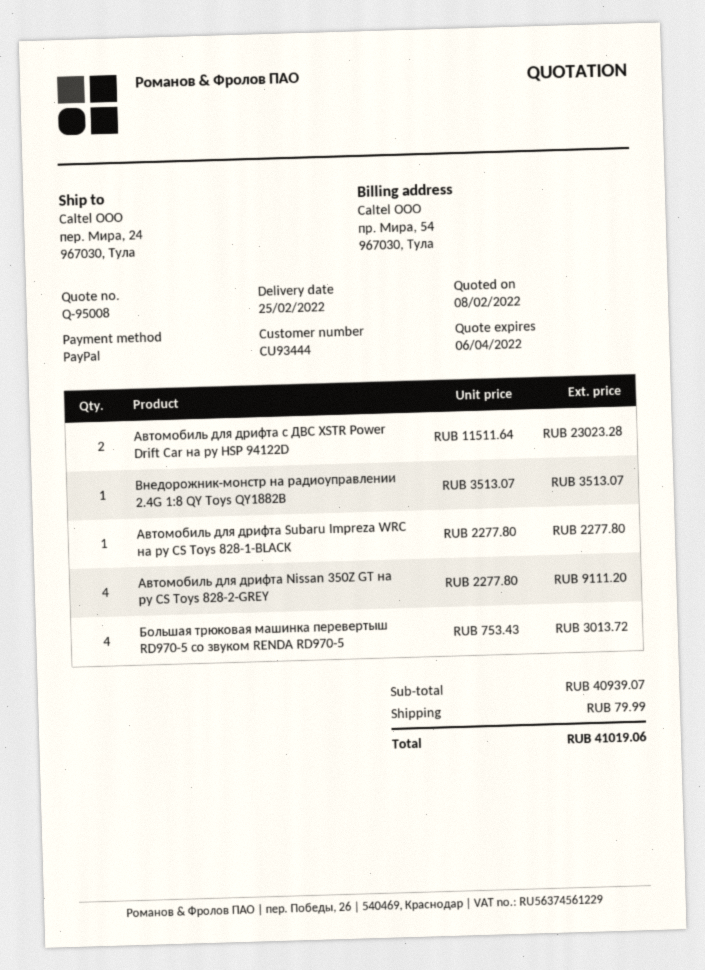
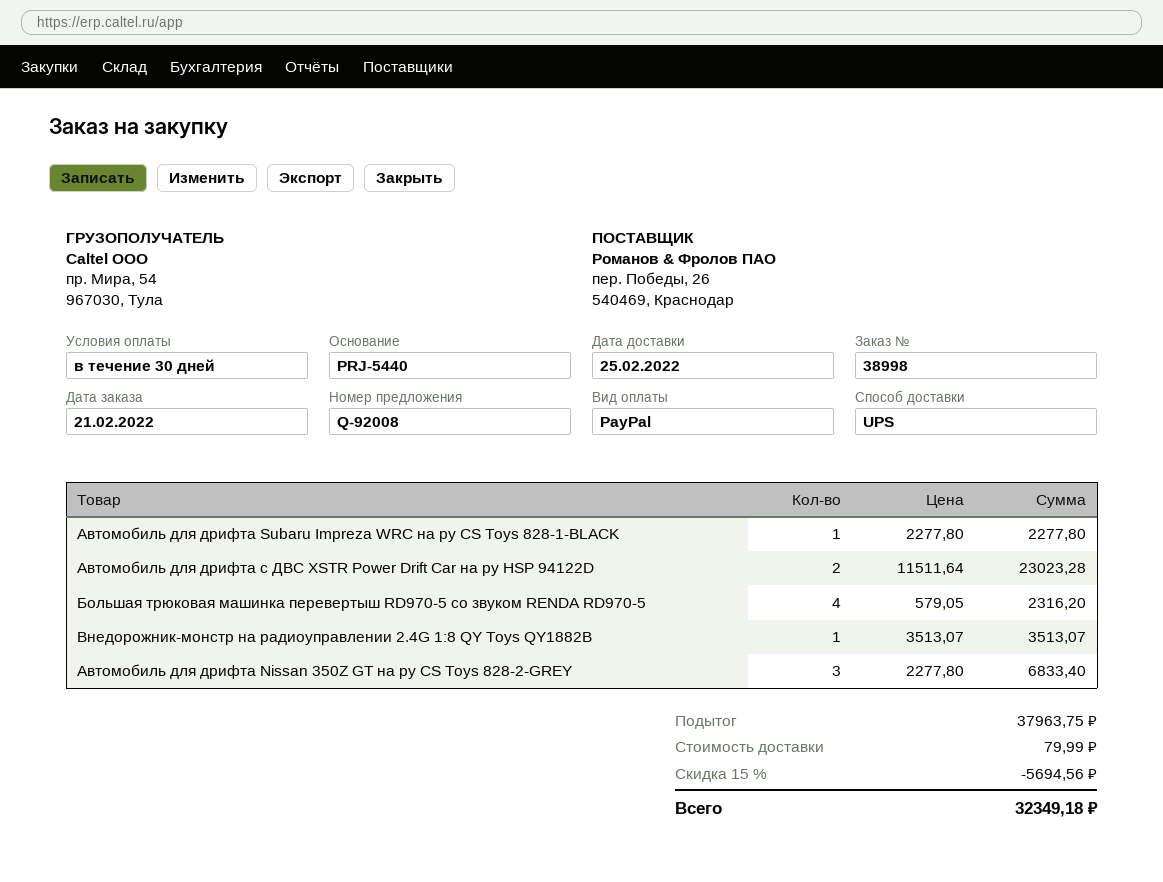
quote number: Q-95008 -> Q-92008
ship to: пер. Мира, 24, 967030, Тула -> пр. Мира, 54, 967030, Тула
Автомобиль для дрифта Nissan 350Z GT на ру CS Toys 828-2-GREY: 4 x 2277.80 = 9111.20 -> 3 x 2277.80 = 6833.40
Большая трюковая машинка перевертыш RD970-5 со звуком RENDA RD970-5: 4 x 753.43 = 3013.72 -> 4 x 579.05 = 2316.20
subtotal: 40939.07 -> 37963.75
discount: none -> 15% = 5694.56
total: 41019.06 -> 32349.18

